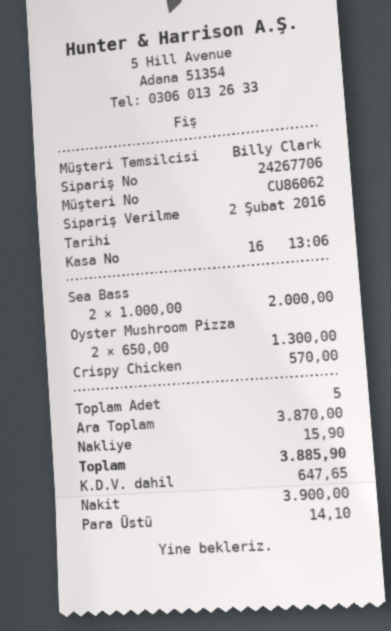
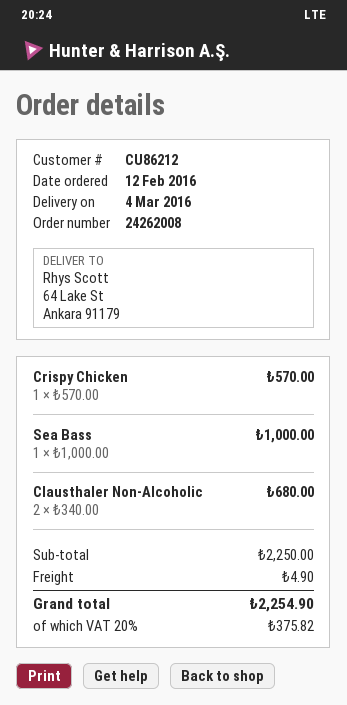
order number: 24267706 -> 24262008
order date: 2016-02-02 -> 2016-02-12
customer number: CU86062 -> CU86212
Sea Bass: 2 x 1000.00 = 2000.00 -> 1 x 1000.00 = 1000.00
Oyster Mushroom Pizza: 2 x 650.00 = 1300.00 -> none
Clausthaler Non-Alcoholic: none -> 2 x 340.00 = 680.00
subtotal: 3870.00 -> 2250.00
shipping: 15.90 -> 4.90
tax: 647.65 -> 375.82
total: 3885.90 -> 2254.90

